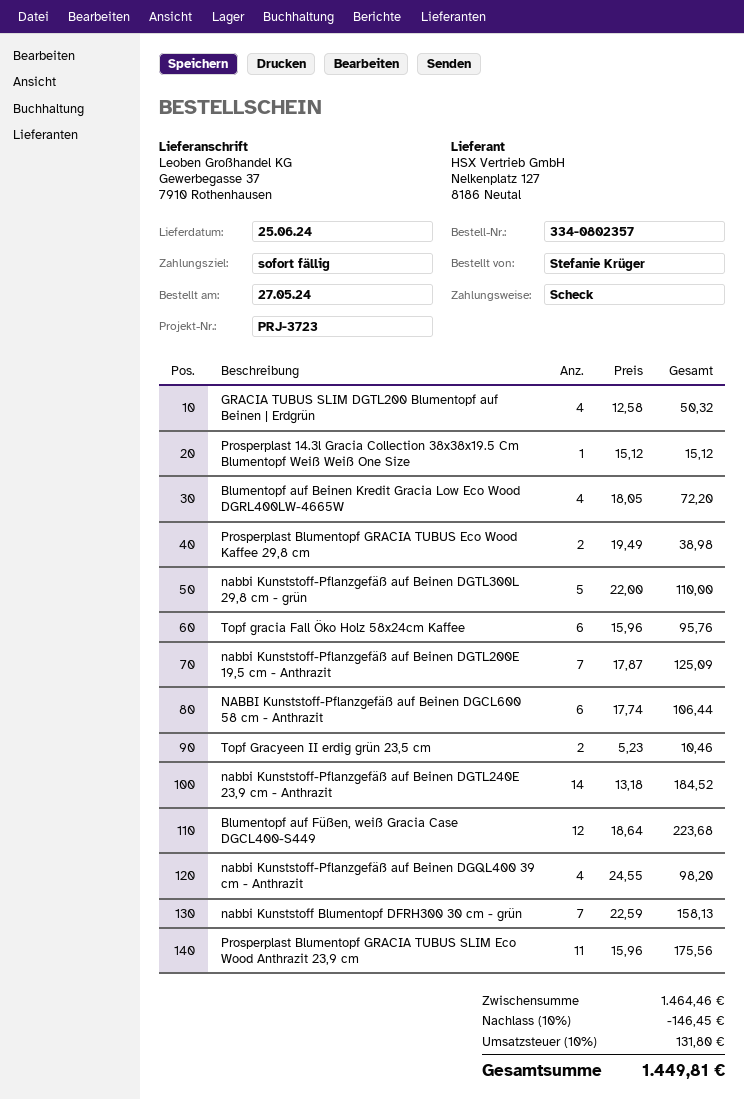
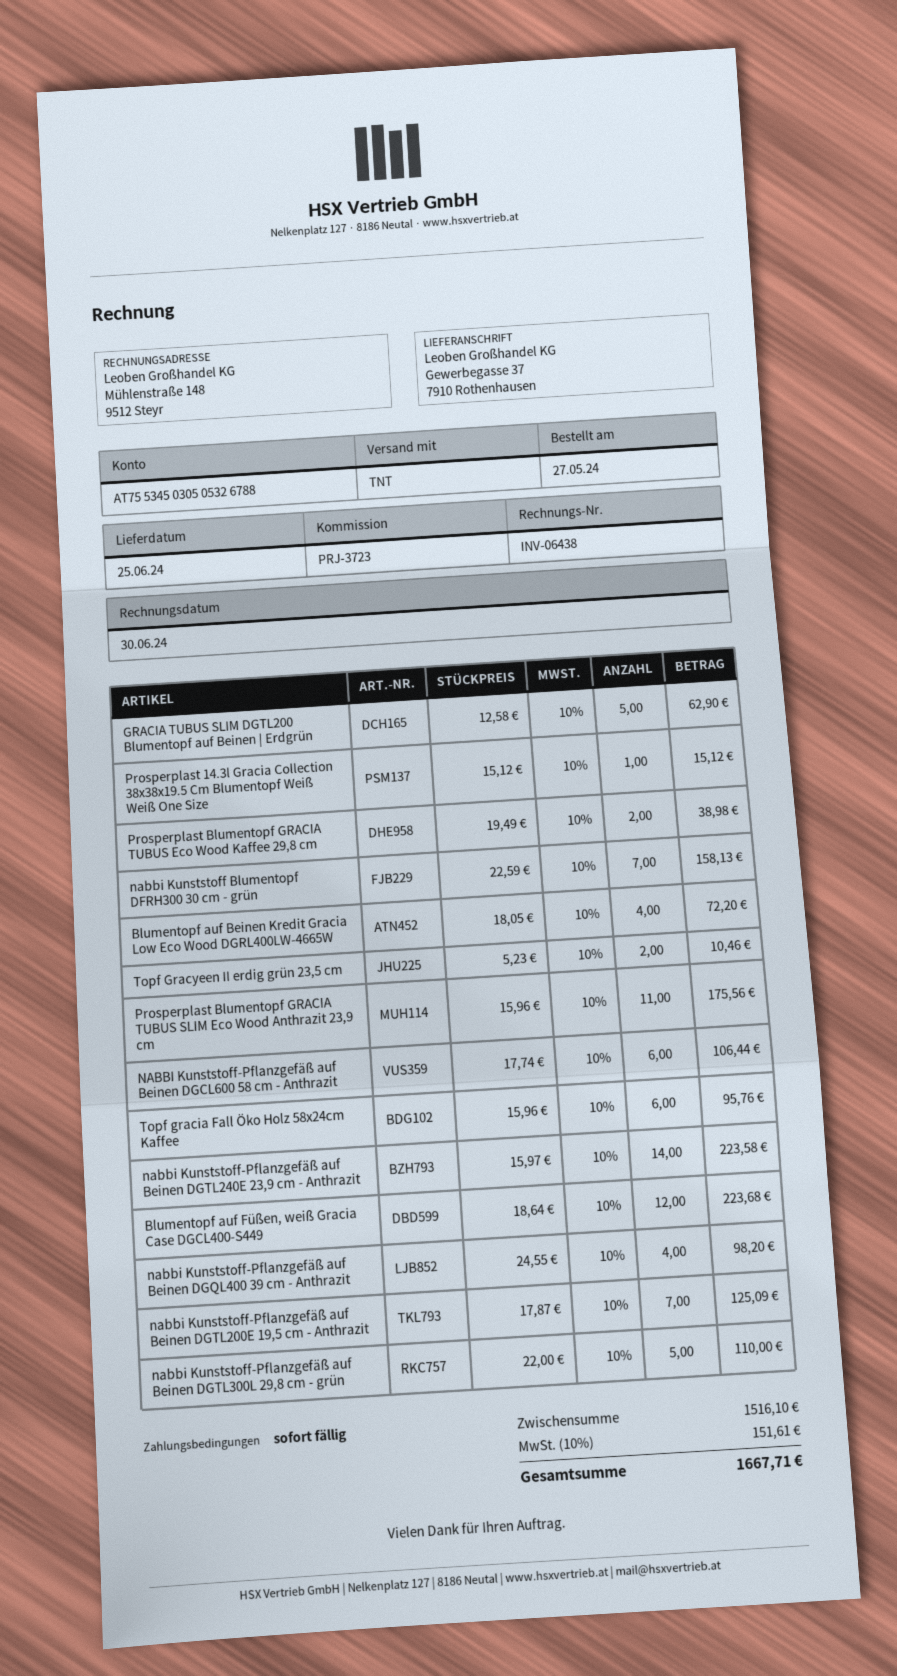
GRACIA TUBUS SLIM DGTL200 Blumentopf auf Beinen | Erdgrün: 4 x 12.58 = 50.32 -> 5 x 12.58 = 62.90
nabbi Kunststoff-Pflanzgefäß auf Beinen DGTL240E 23,9 cm - Anthrazit: 14 x 13.18 = 184.52 -> 14 x 15.97 = 223.58
subtotal: 1464.46 -> 1516.10
discount: 10% = 146.45 -> none
tax: 10% = 131.80 -> 10% = 151.61
total: 1449.81 -> 1667.71

